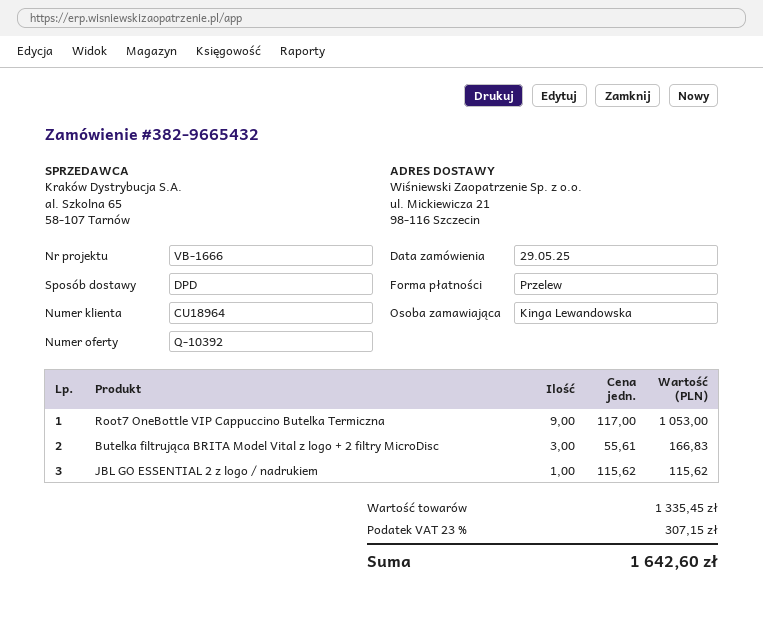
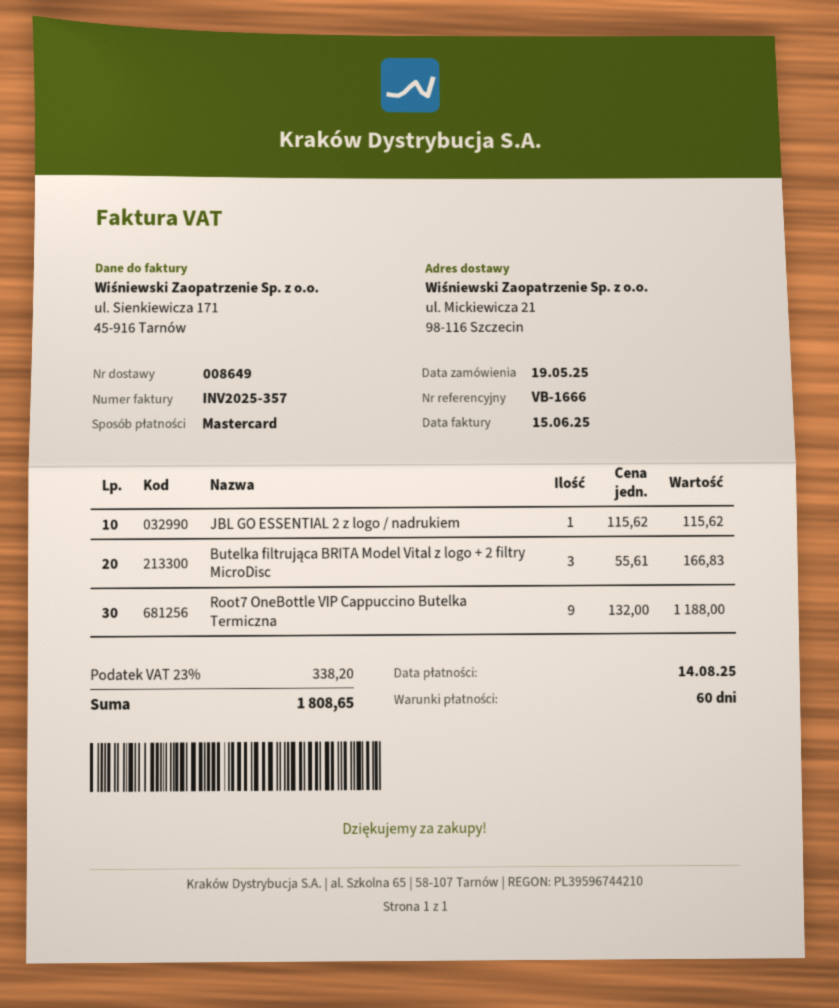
order date: 2025-05-29 -> 2025-05-19
payment method: bank transfer -> Mastercard
Root7 OneBottle VIP Cappuccino Butelka Termiczna: 9 x 117.00 = 1053.00 -> 9 x 132.00 = 1188.00
tax: 23% = 307.15 -> 23% = 338.20
total: 1642.60 -> 1808.65

